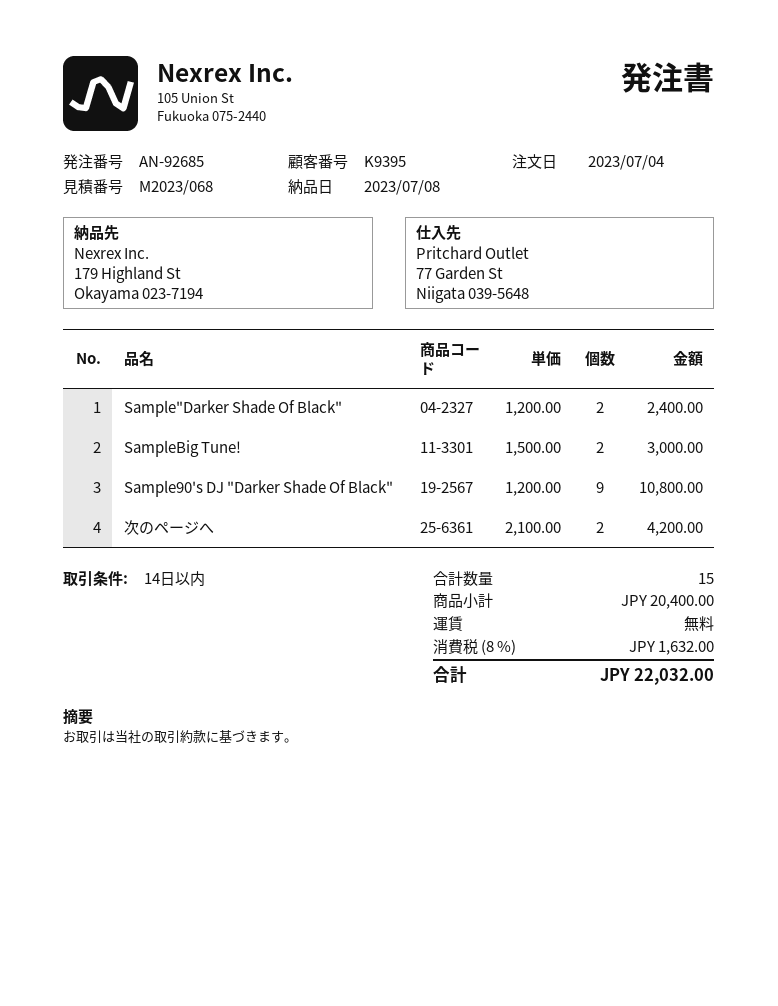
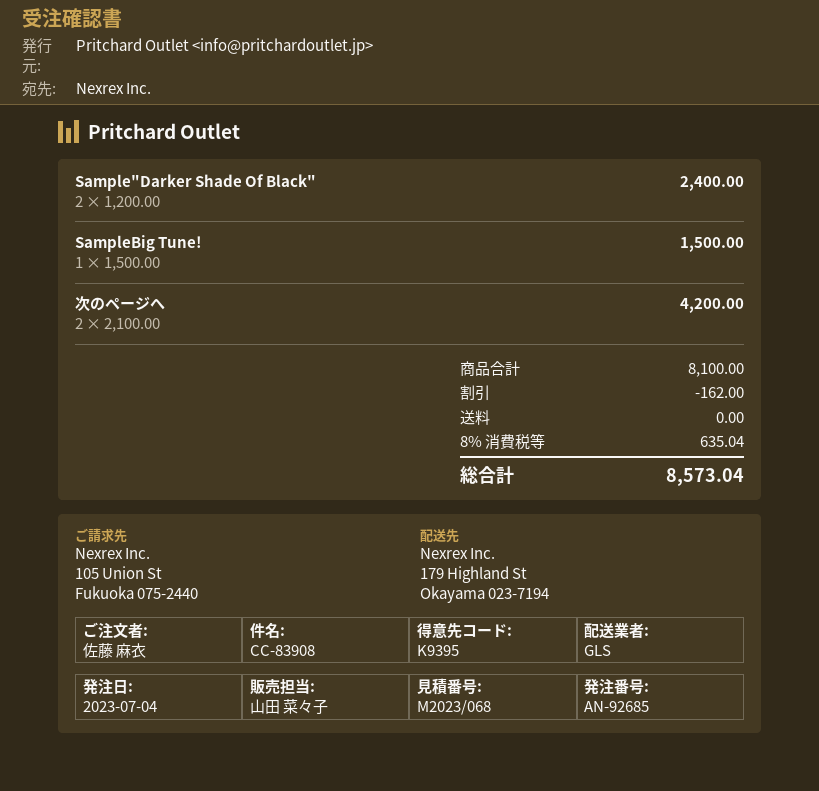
SampleBig Tune!: 2 x 1500.00 = 3000.00 -> 1 x 1500.00 = 1500.00
Sample90's DJ "Darker Shade Of Black": 9 x 1200.00 = 10800.00 -> none
subtotal: 20400.00 -> 8100.00
discount: none -> 162.00
tax: 8% = 1632.00 -> 8% = 635.04
total: 22032.00 -> 8573.04

